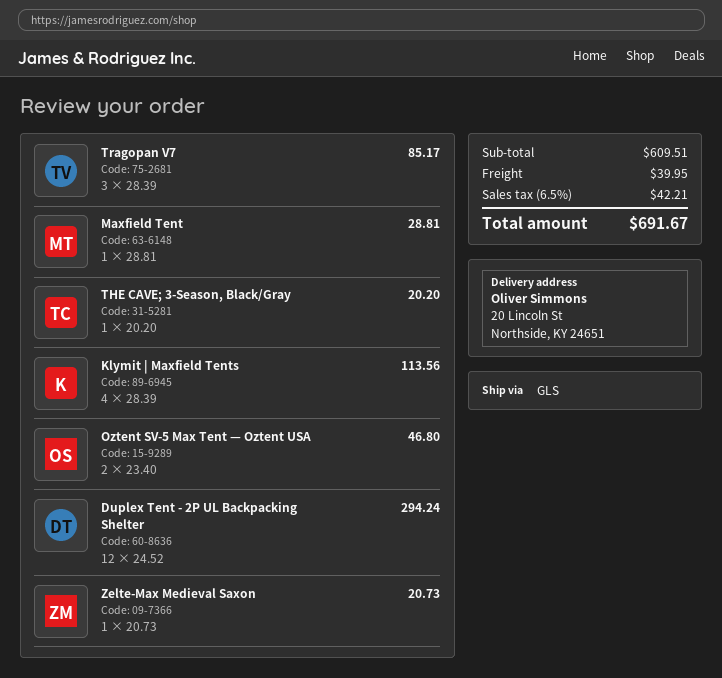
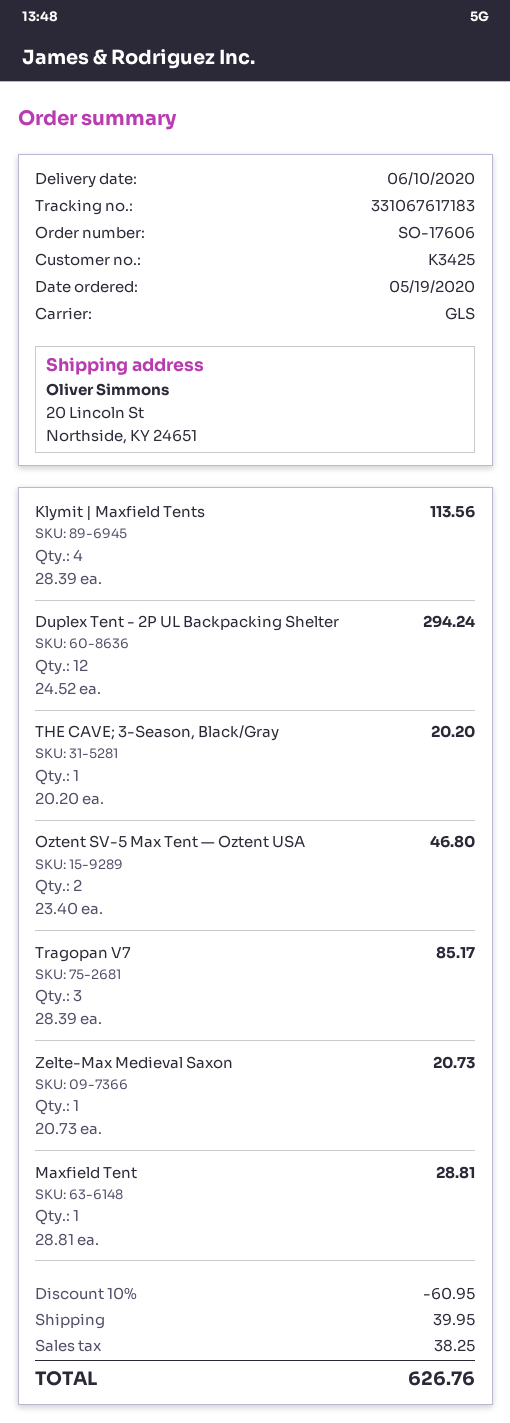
discount: none -> 10% = 60.95
tax: 42.21 -> 38.25
total: 691.67 -> 626.76

